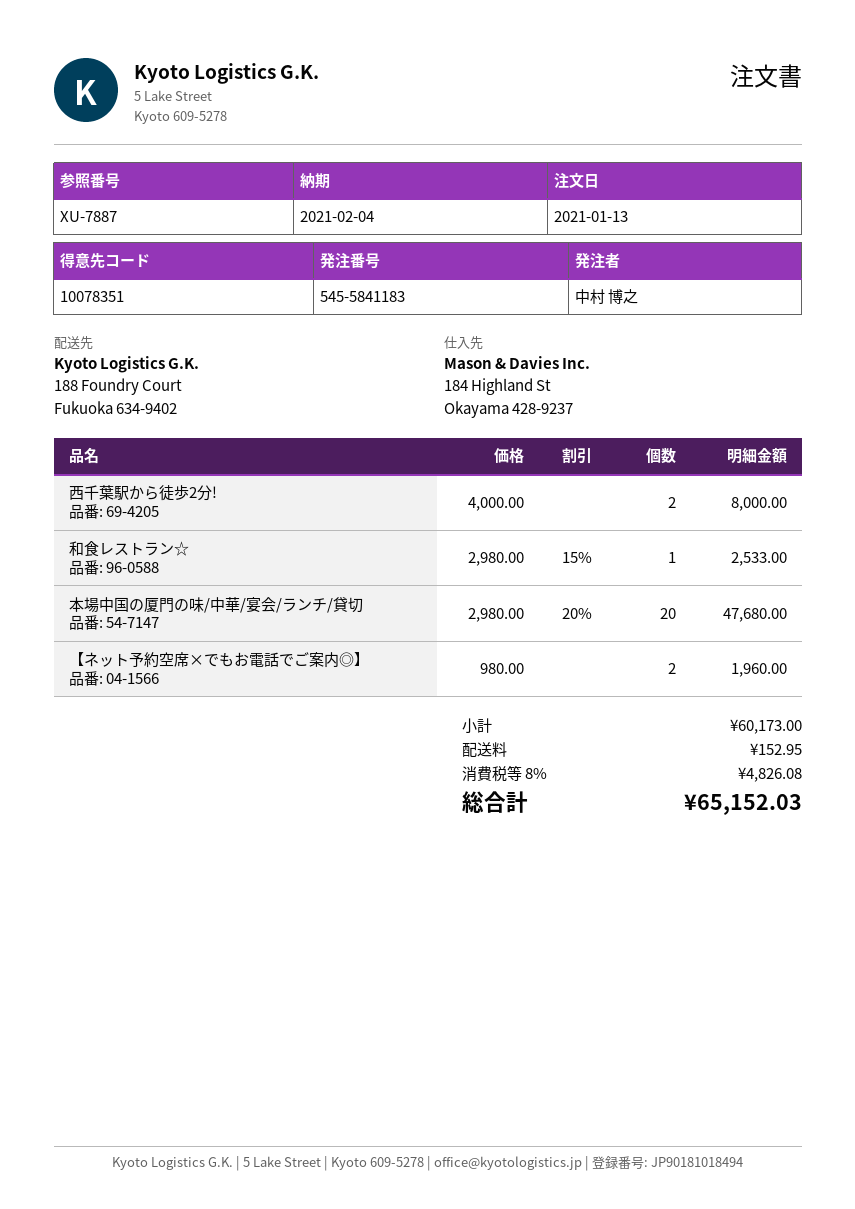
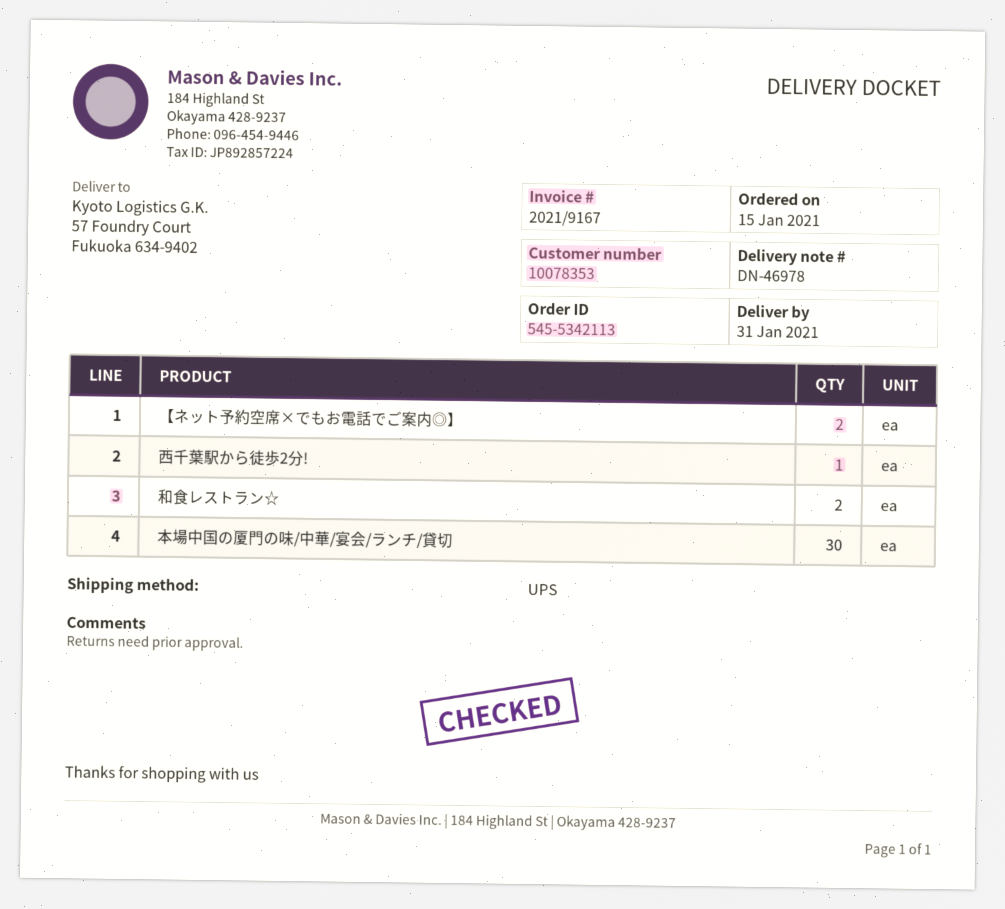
order number: 545-5841183 -> 545-5342113
order date: 2021-01-13 -> 2021-01-15
delivery date: 2021-02-04 -> 2021-01-31
customer number: 10078351 -> 10078353
ship to: 188 Foundry Court, Fukuoka 634-9402 -> 57 Foundry Court, Fukuoka 634-9402
西千葉駅から徒歩2分!: 2 -> 1
和食レストラン☆: 1 -> 2
本場中国の厦門の味/中華/宴会/ランチ/貸切: 20 -> 30

